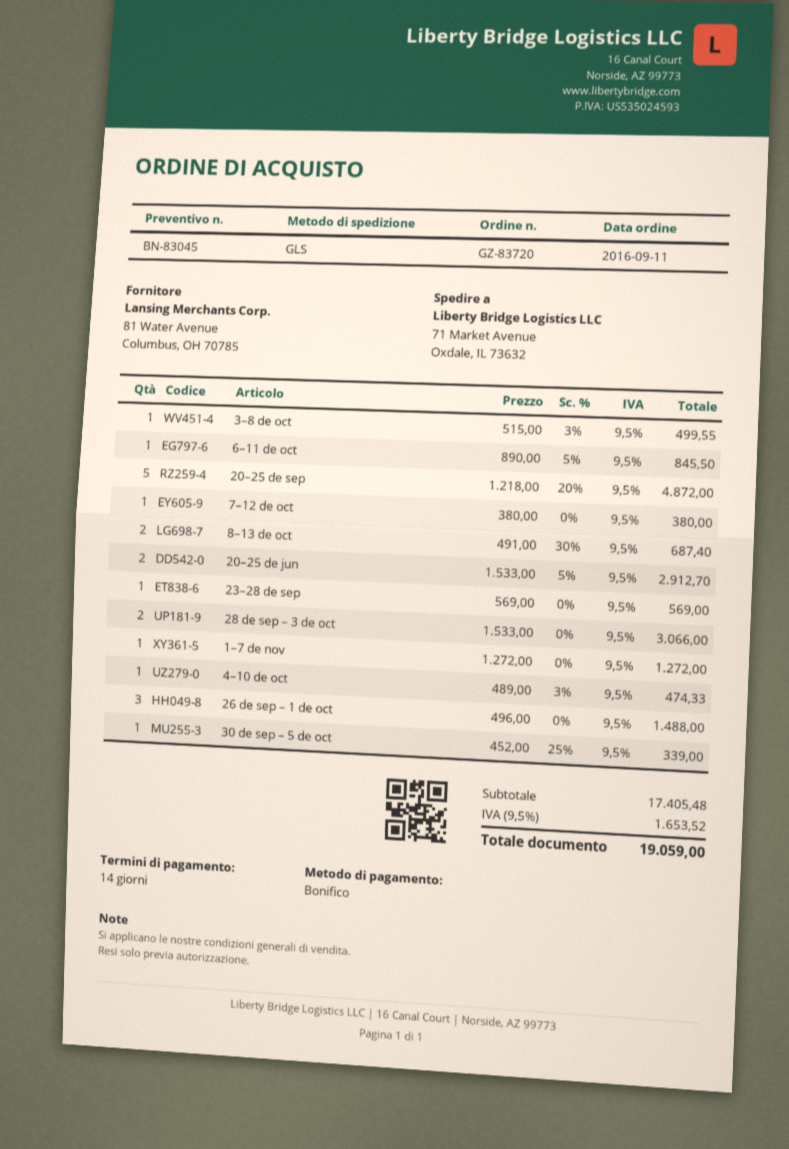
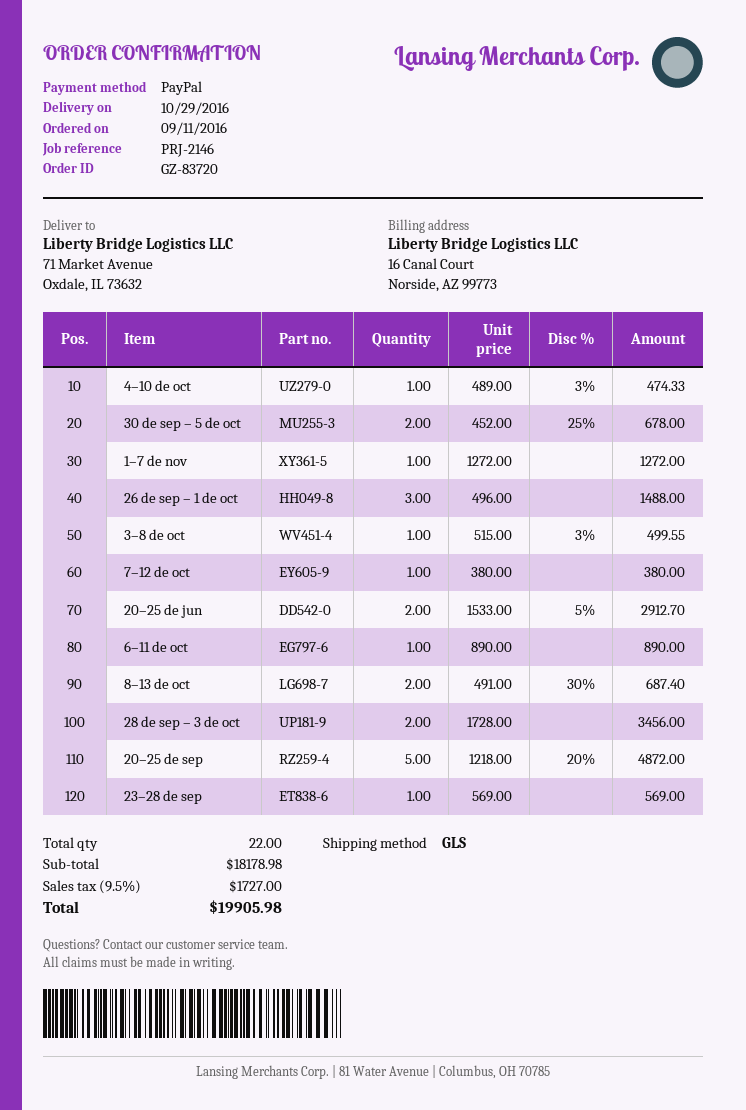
payment method: bank transfer -> PayPal
6–11 de oct: 1 x 890.00 - 5% = 845.50 -> 1 x 890.00 = 890.00
28 de sep – 3 de oct: 2 x 1533.00 = 3066.00 -> 2 x 1728.00 = 3456.00
30 de sep – 5 de oct: 1 x 452.00 - 25% = 339.00 -> 2 x 452.00 - 25% = 678.00
subtotal: 17405.48 -> 18178.98
tax: 9.5% = 1653.52 -> 9.5% = 1727.00
total: 19059.00 -> 19905.98

